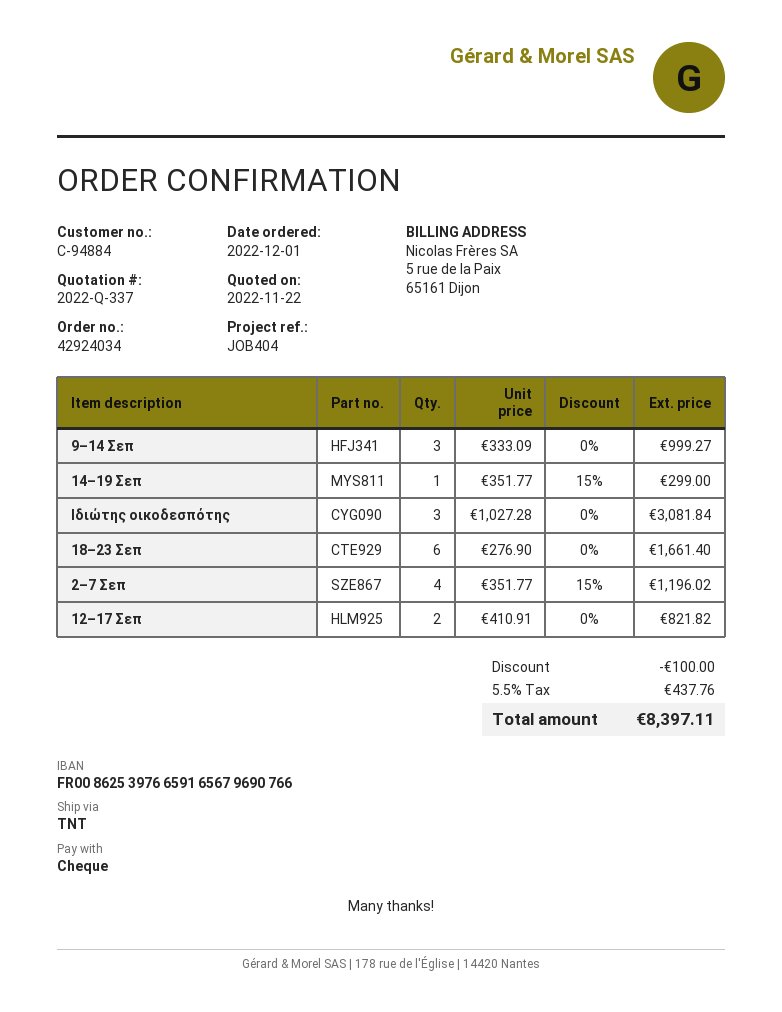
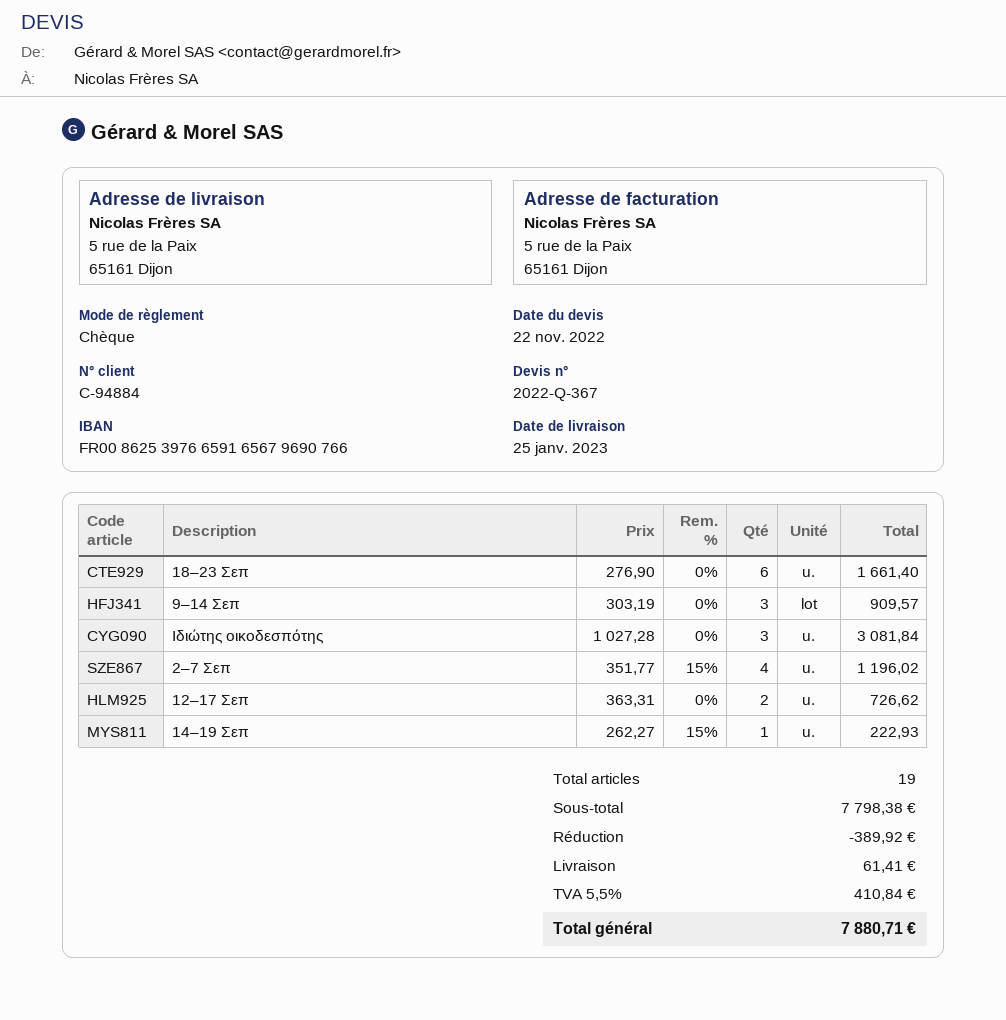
quote number: 2022-Q-337 -> 2022-Q-367
9–14 Σεπ: 3 x 333.09 = 999.27 -> 3 x 303.19 = 909.57
14–19 Σεπ: 1 x 351.77 - 15% = 299.00 -> 1 x 262.27 - 15% = 222.93
12–17 Σεπ: 2 x 410.91 = 821.82 -> 2 x 363.31 = 726.62
discount: 100.00 -> 389.92
shipping: none -> 61.41
tax: 5.5% = 437.76 -> 5.5% = 410.84
total: 8397.11 -> 7880.71

